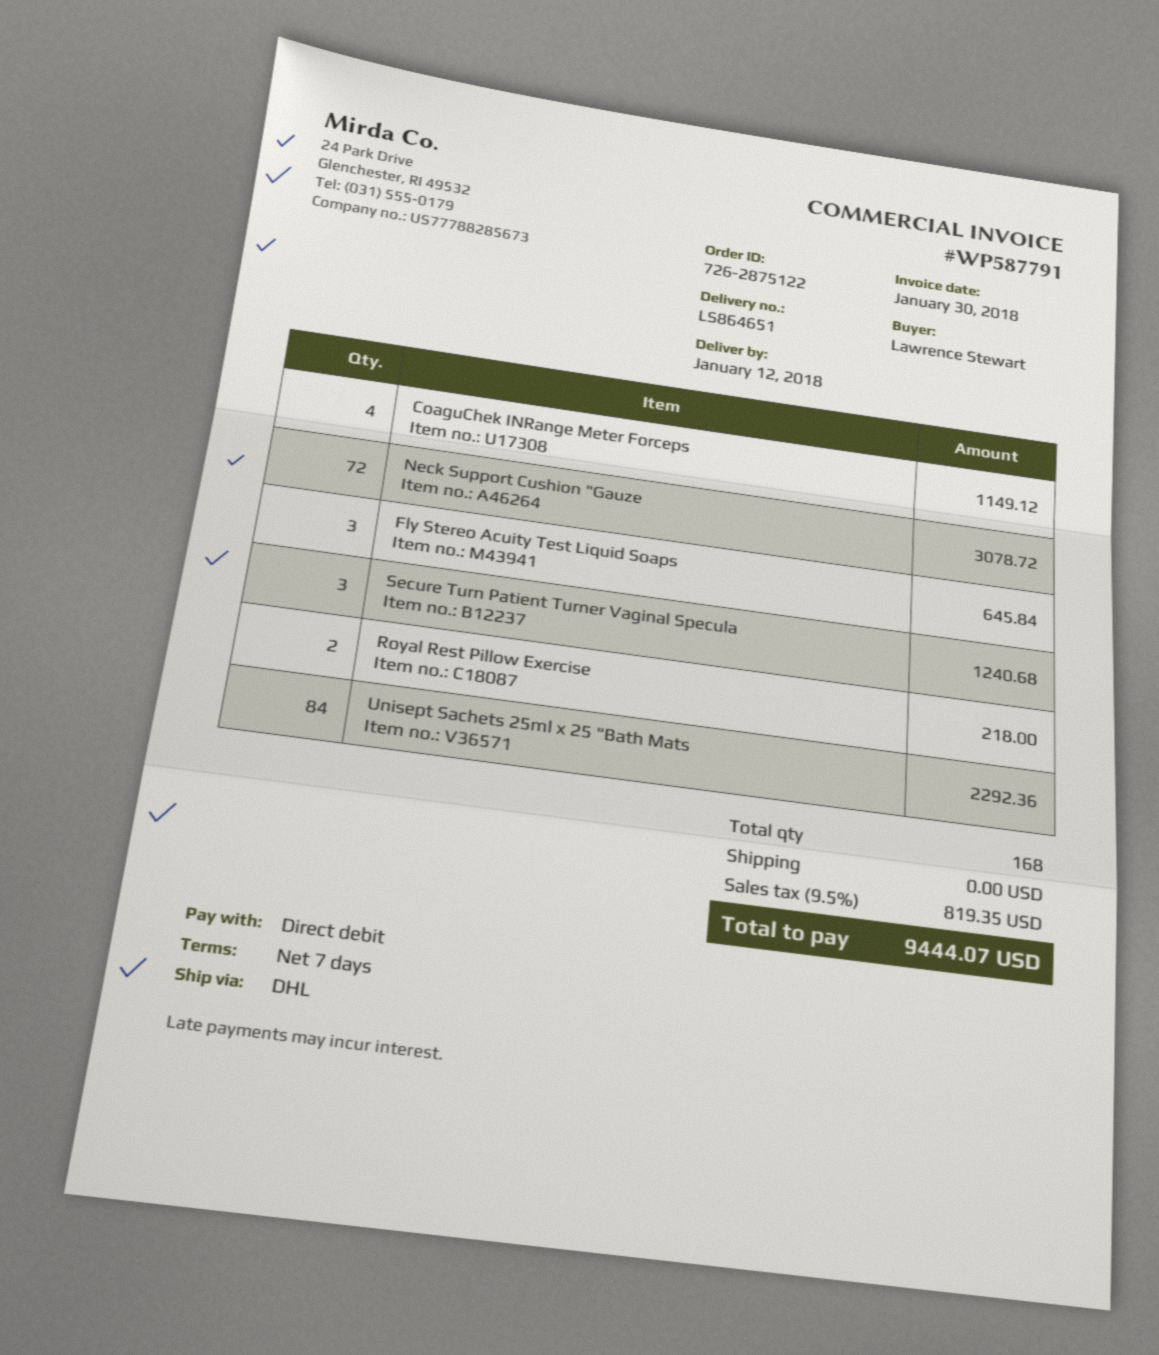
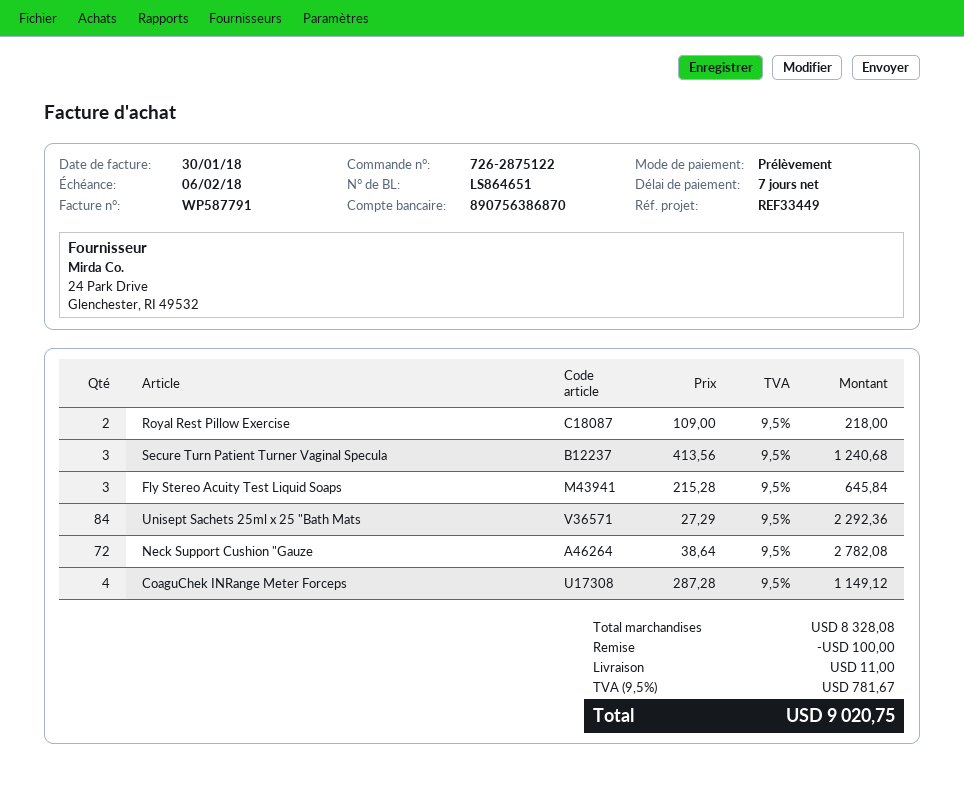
Neck Support Cushion "Gauze: 72 for 3078.72 -> 72 for 2782.08
discount: none -> 100.00
shipping: 0.00 -> 11.00
tax: 9.5% = 819.35 -> 9.5% = 781.67
total: 9444.07 -> 9020.75

